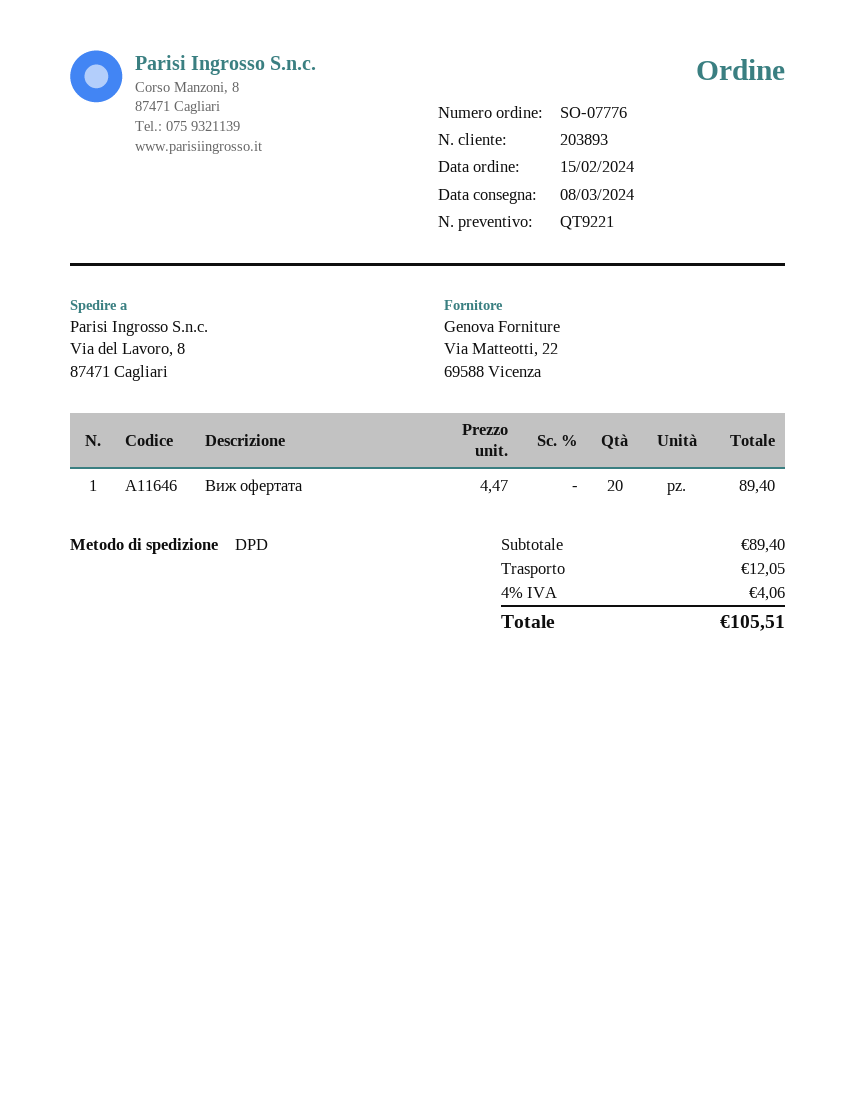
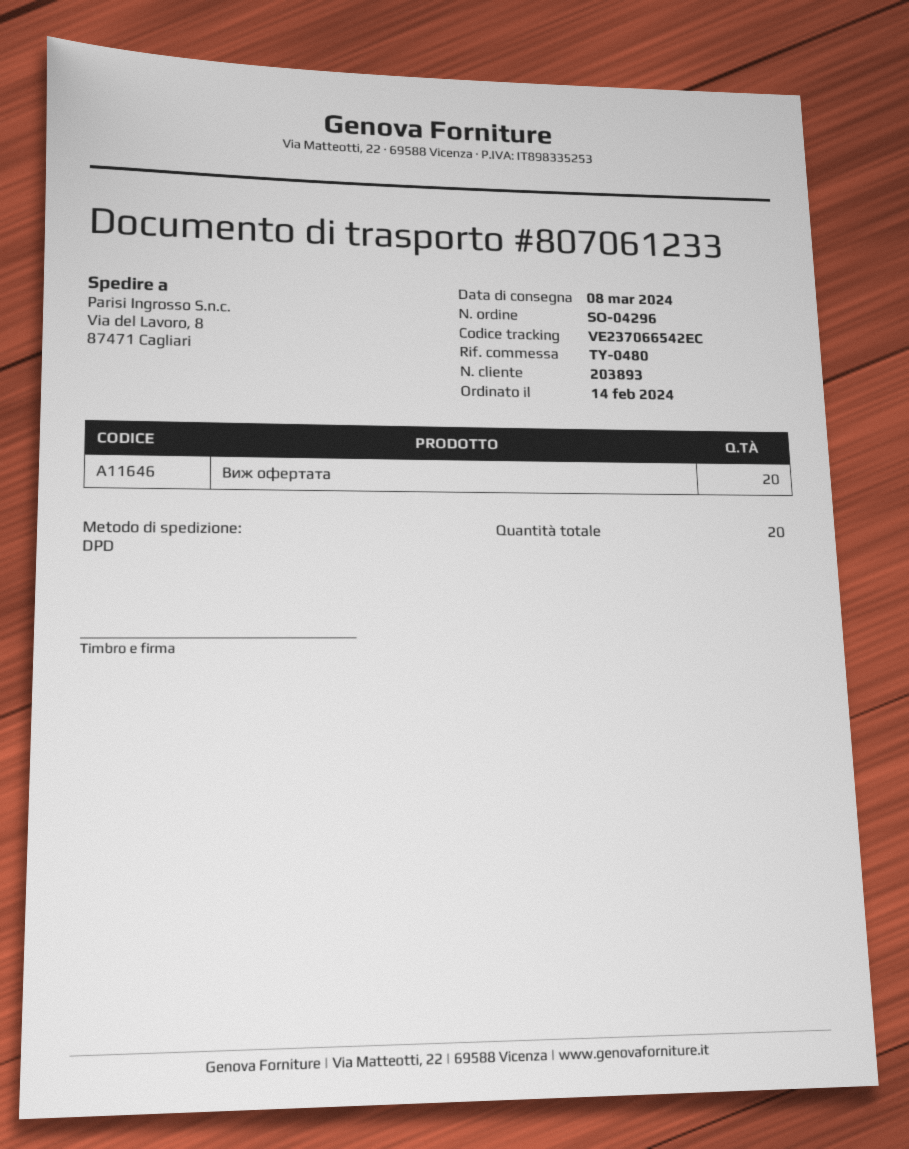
order number: SO-07776 -> SO-04296
order date: 2024-02-15 -> 2024-02-14

